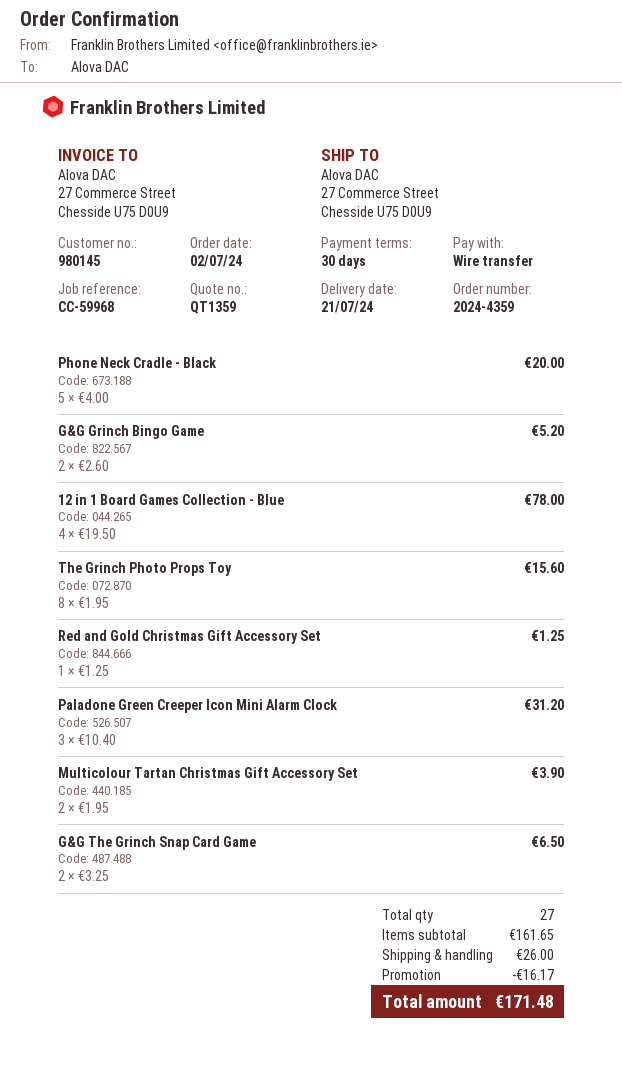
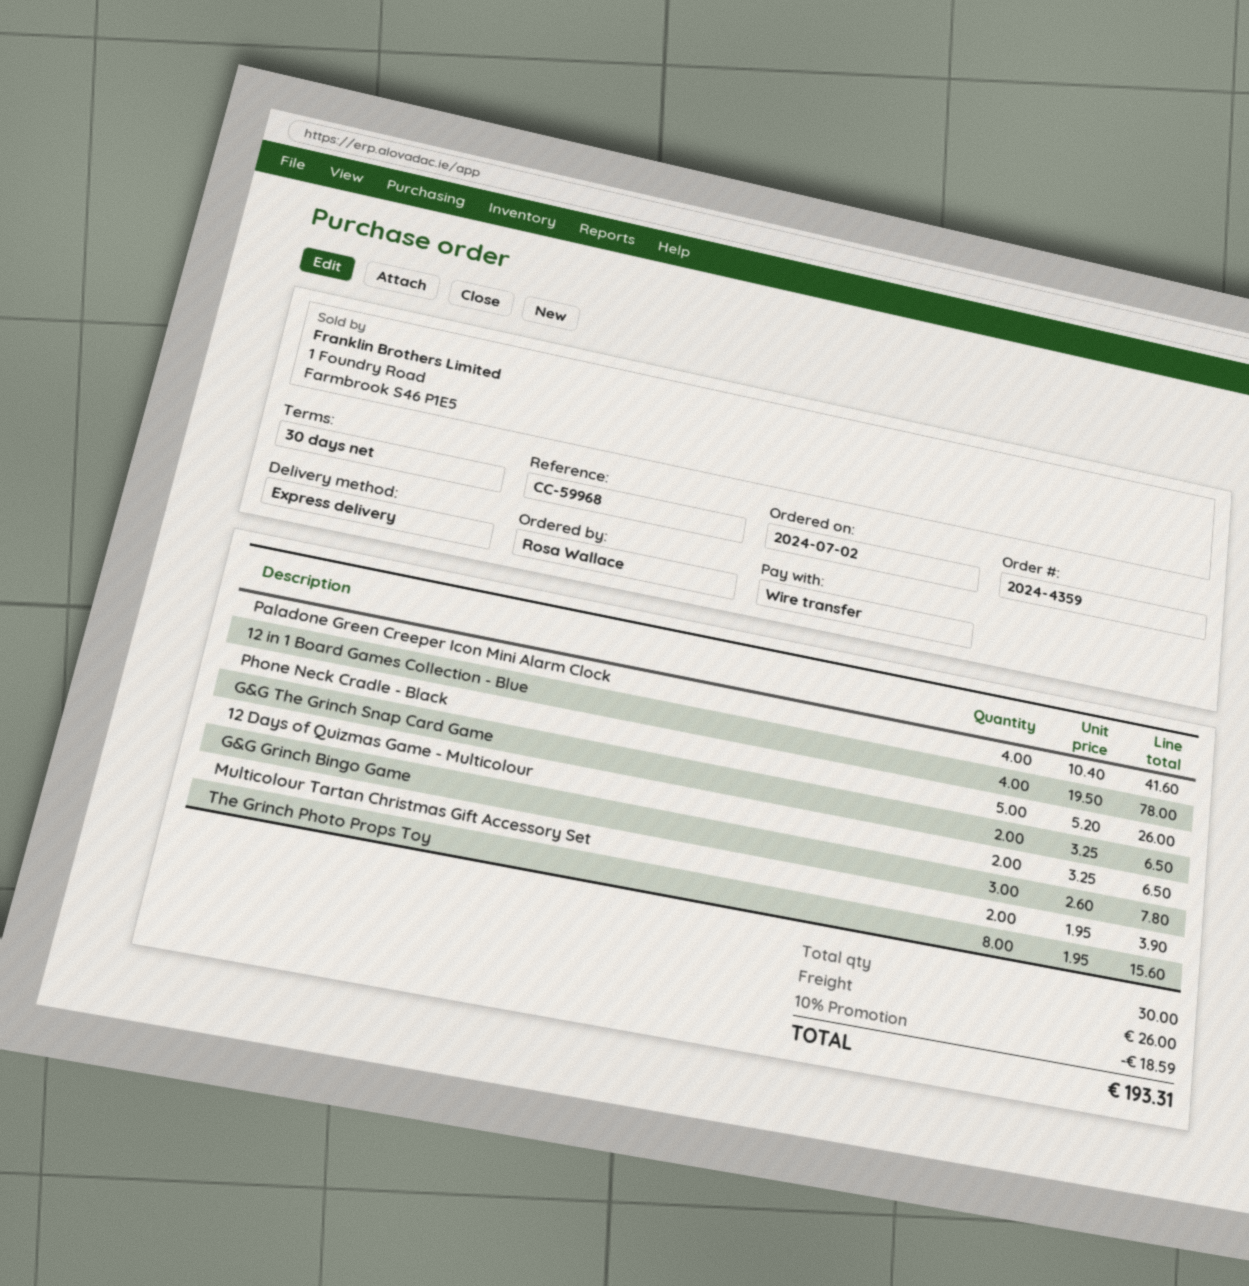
Phone Neck Cradle - Black: 5 x 4.00 = 20.00 -> 5 x 5.20 = 26.00
G&G Grinch Bingo Game: 2 x 2.60 = 5.20 -> 3 x 2.60 = 7.80
Red and Gold Christmas Gift Accessory Set: 1 x 1.25 = 1.25 -> none
Paladone Green Creeper Icon Mini Alarm Clock: 3 x 10.40 = 31.20 -> 4 x 10.40 = 41.60
12 Days of Quizmas Game - Multicolour: none -> 2 x 3.25 = 6.50
total quantity: 27 -> 30
discount: 16.17 -> 18.59
total: 171.48 -> 193.31

